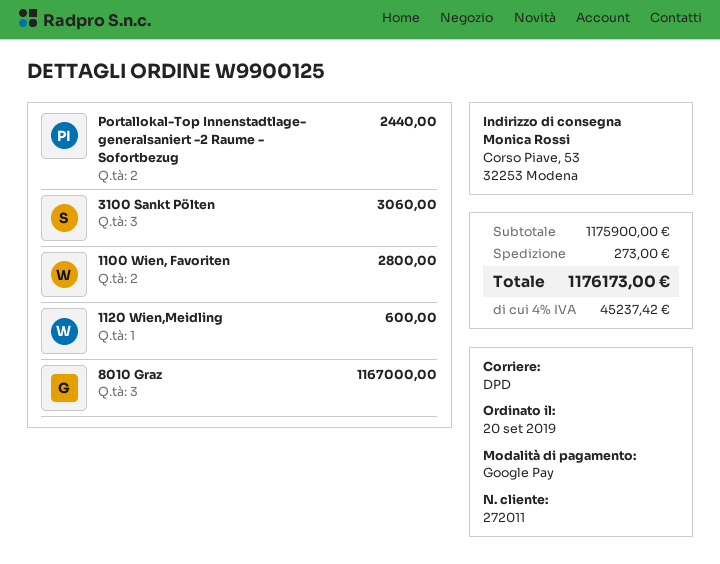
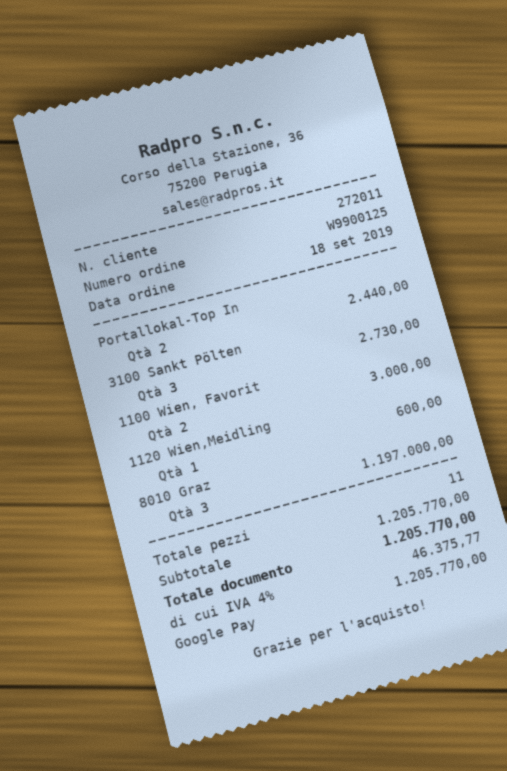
order date: 2019-09-20 -> 2019-09-18
3100 Sankt Pölten: 3 for 3060.00 -> 3 for 2730.00
1100 Wien, Favoriten: 2 for 2800.00 -> 2 for 3000.00
8010 Graz: 3 for 1167000.00 -> 3 for 1197000.00
subtotal: 1175900.00 -> 1205770.00
shipping: 273.00 -> none
tax: 4% = 45237.42 -> 4% = 46375.77
total: 1176173.00 -> 1205770.00

